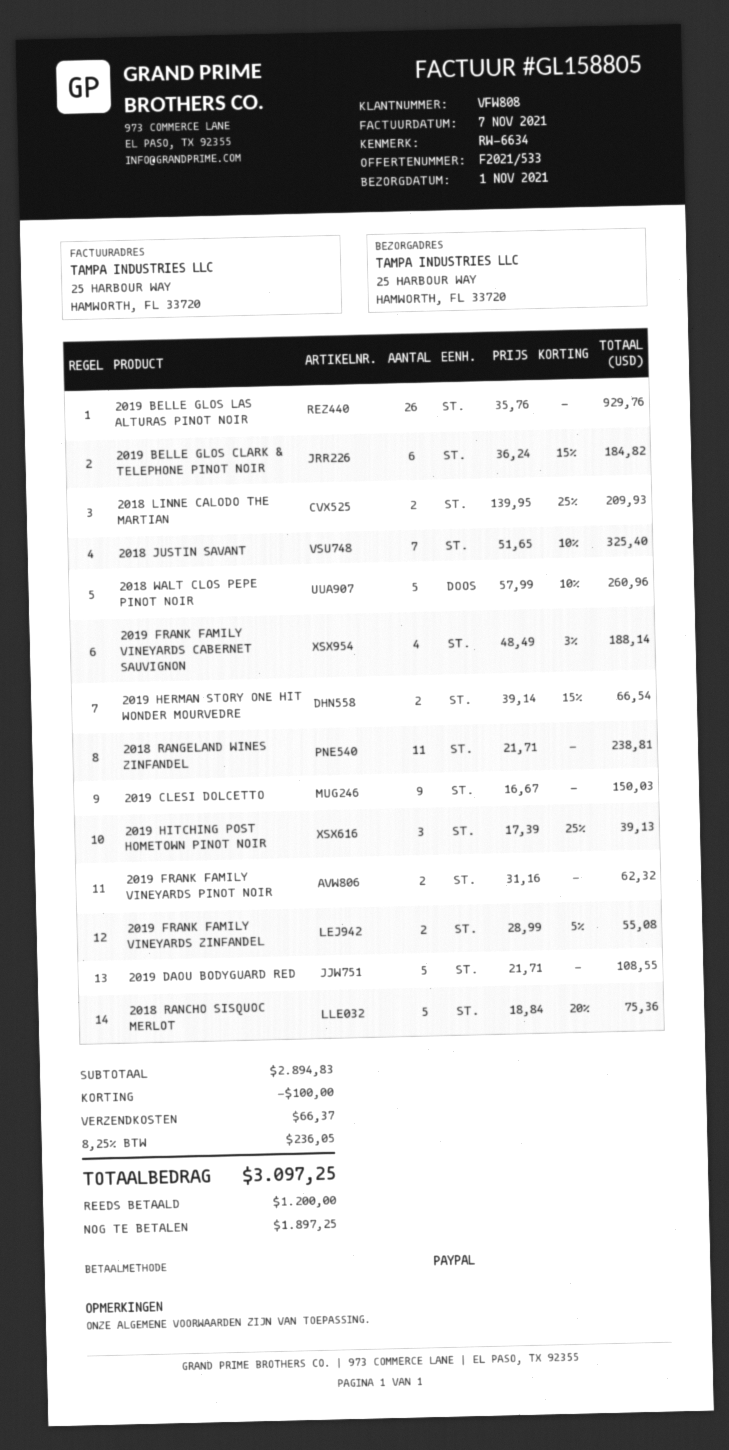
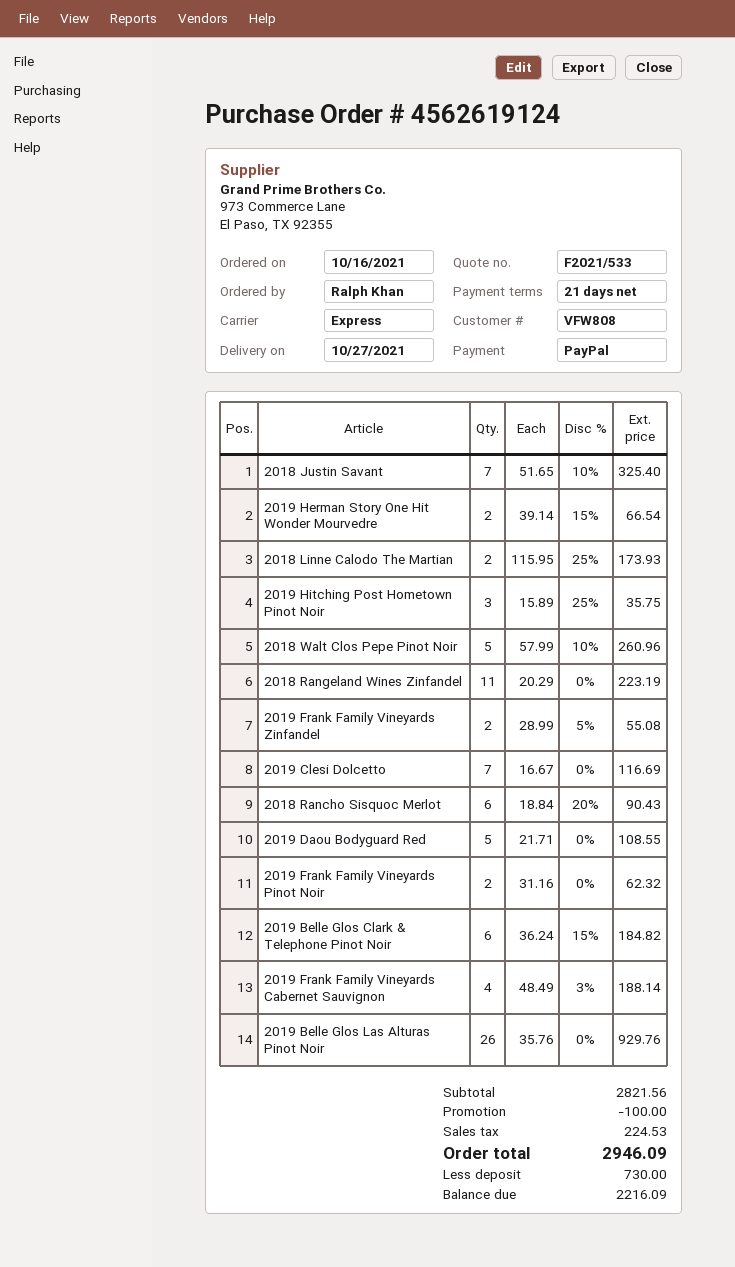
delivery date: 2021-11-01 -> 2021-10-27
2018 LINNE CALODO THE MARTIAN: 2 x 139.95 - 25% = 209.93 -> 2 x 115.95 - 25% = 173.93
2018 RANGELAND WINES ZINFANDEL: 11 x 21.71 = 238.81 -> 11 x 20.29 = 223.19
2019 CLESI DOLCETTO: 9 x 16.67 = 150.03 -> 7 x 16.67 = 116.69
2019 HITCHING POST HOMETOWN PINOT NOIR: 3 x 17.39 - 25% = 39.13 -> 3 x 15.89 - 25% = 35.75
2018 RANCHO SISQUOC MERLOT: 5 x 18.84 - 20% = 75.36 -> 6 x 18.84 - 20% = 90.43
subtotal: 2894.83 -> 2821.56
shipping: 66.37 -> none
tax: 236.05 -> 224.53
total: 3097.25 -> 2946.09
deposit: 1200.00 -> 730.00
balance: 1897.25 -> 2216.09

